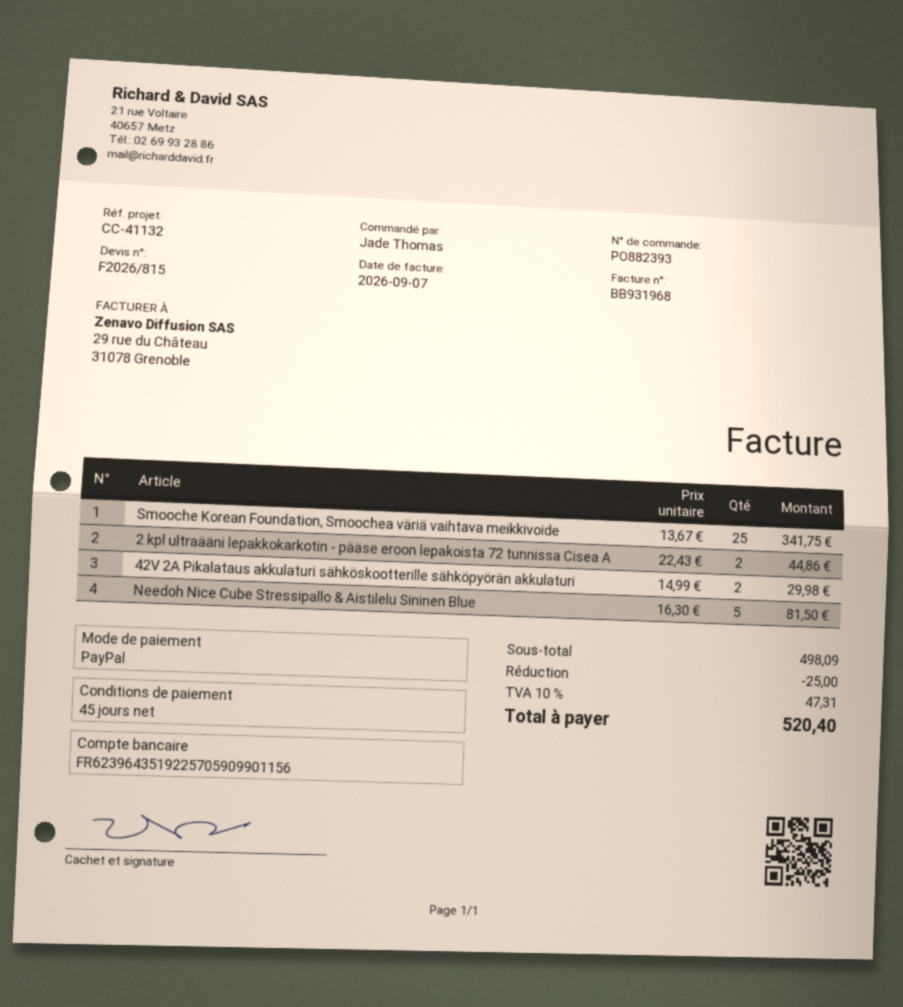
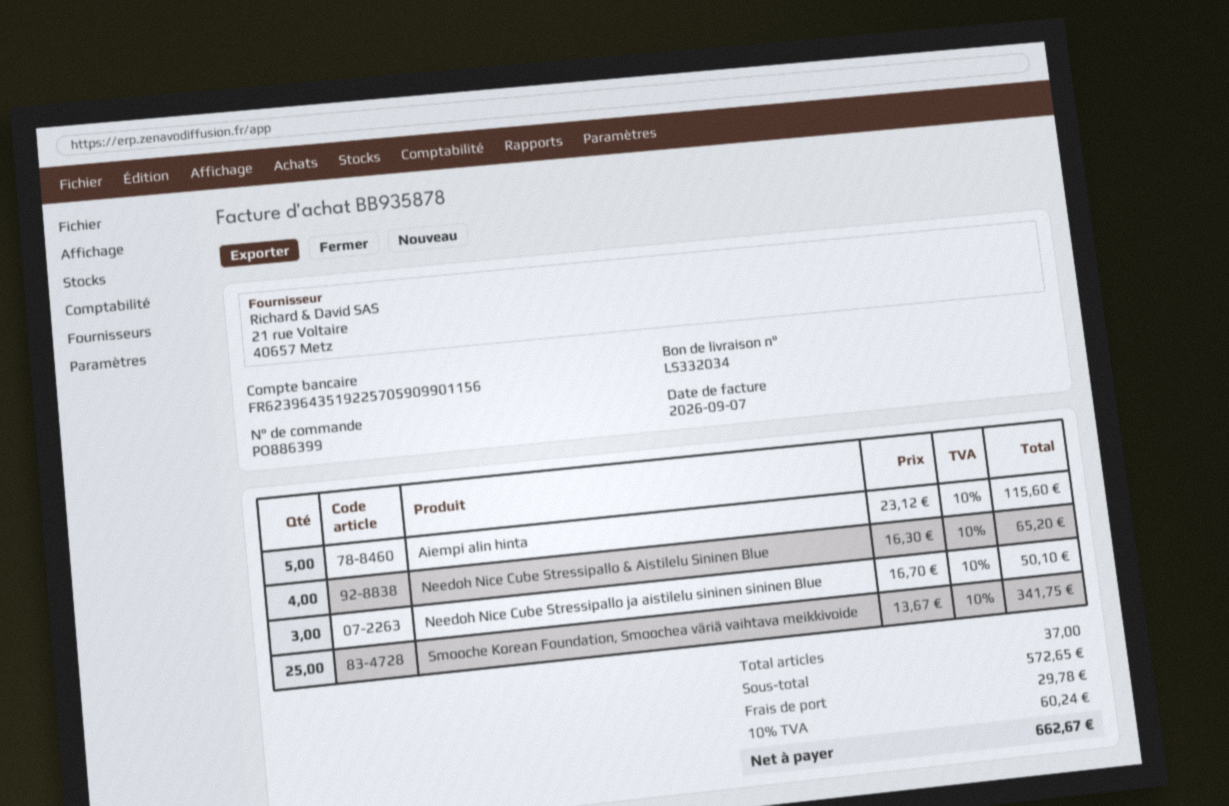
order number: PO882393 -> PO886399
invoice number: BB931968 -> BB935878
2 kpl ultraääni lepakkokarkotin - pääse eroon lepakoista 72 tunnissa Cisea A: 2 x 22.43 = 44.86 -> none
42V 2A Pikalataus akkulaturi sähköskootterille sähköpyörän akkulaturi: 2 x 14.99 = 29.98 -> none
Needoh Nice Cube Stressipallo & Aistilelu Sininen Blue: 5 x 16.30 = 81.50 -> 4 x 16.30 = 65.20
Aiempi alin hinta: none -> 5 x 23.12 = 115.60
Needoh Nice Cube Stressipallo ja aistilelu sininen sininen Blue: none -> 3 x 16.70 = 50.10
subtotal: 498.09 -> 572.65
discount: 25.00 -> none
shipping: none -> 29.78
tax: 10% = 47.31 -> 10% = 60.24
total: 520.40 -> 662.67

